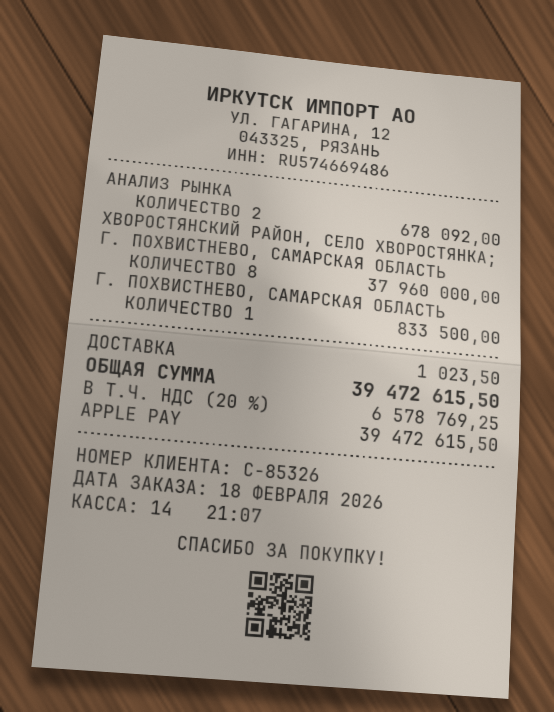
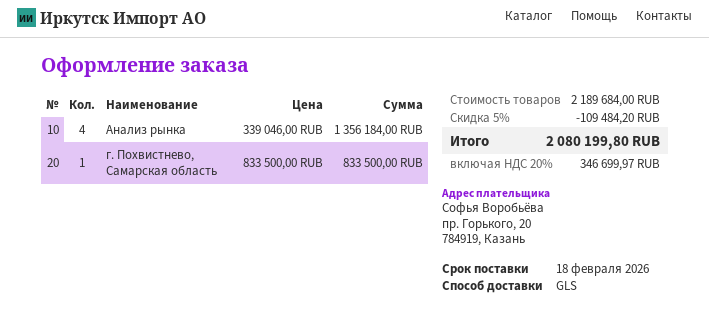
АНАЛИЗ РЫНКА: 2 for 678092.00 -> 4 for 1356184.00
ХВОРОСТЯНСКИЙ РАЙОН, СЕЛО ХВОРОСТЯНКА; Г. ПОХВИСТНЕВО, САМАРСКАЯ ОБЛАСТЬ: 8 for 37960000.00 -> none
discount: none -> 5% = 109484.20
shipping: 1023.50 -> none
tax: 20% = 6578769.25 -> 20% = 346699.97
total: 39472615.50 -> 2080199.80

